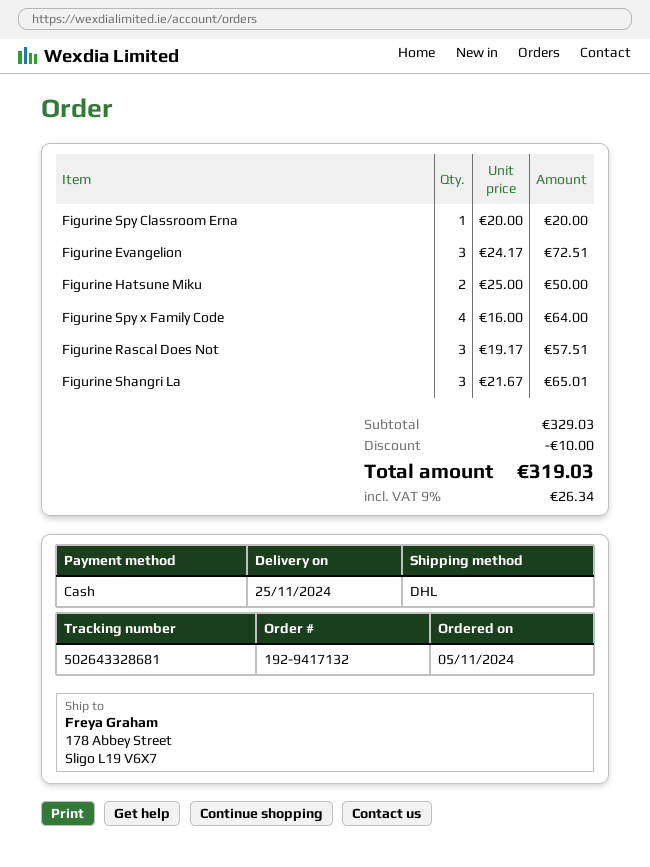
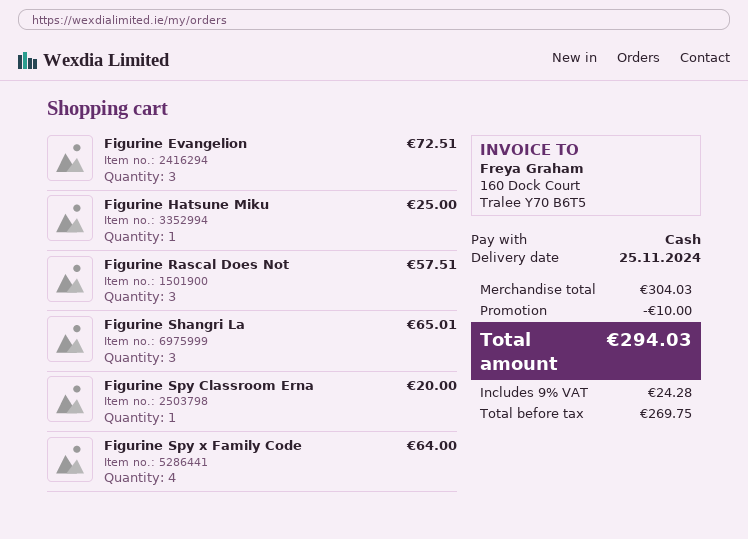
Figurine Hatsune Miku: 2 for 50.00 -> 1 for 25.00
subtotal: 329.03 -> 304.03
tax: 9% = 26.34 -> 9% = 24.28
total: 319.03 -> 294.03

